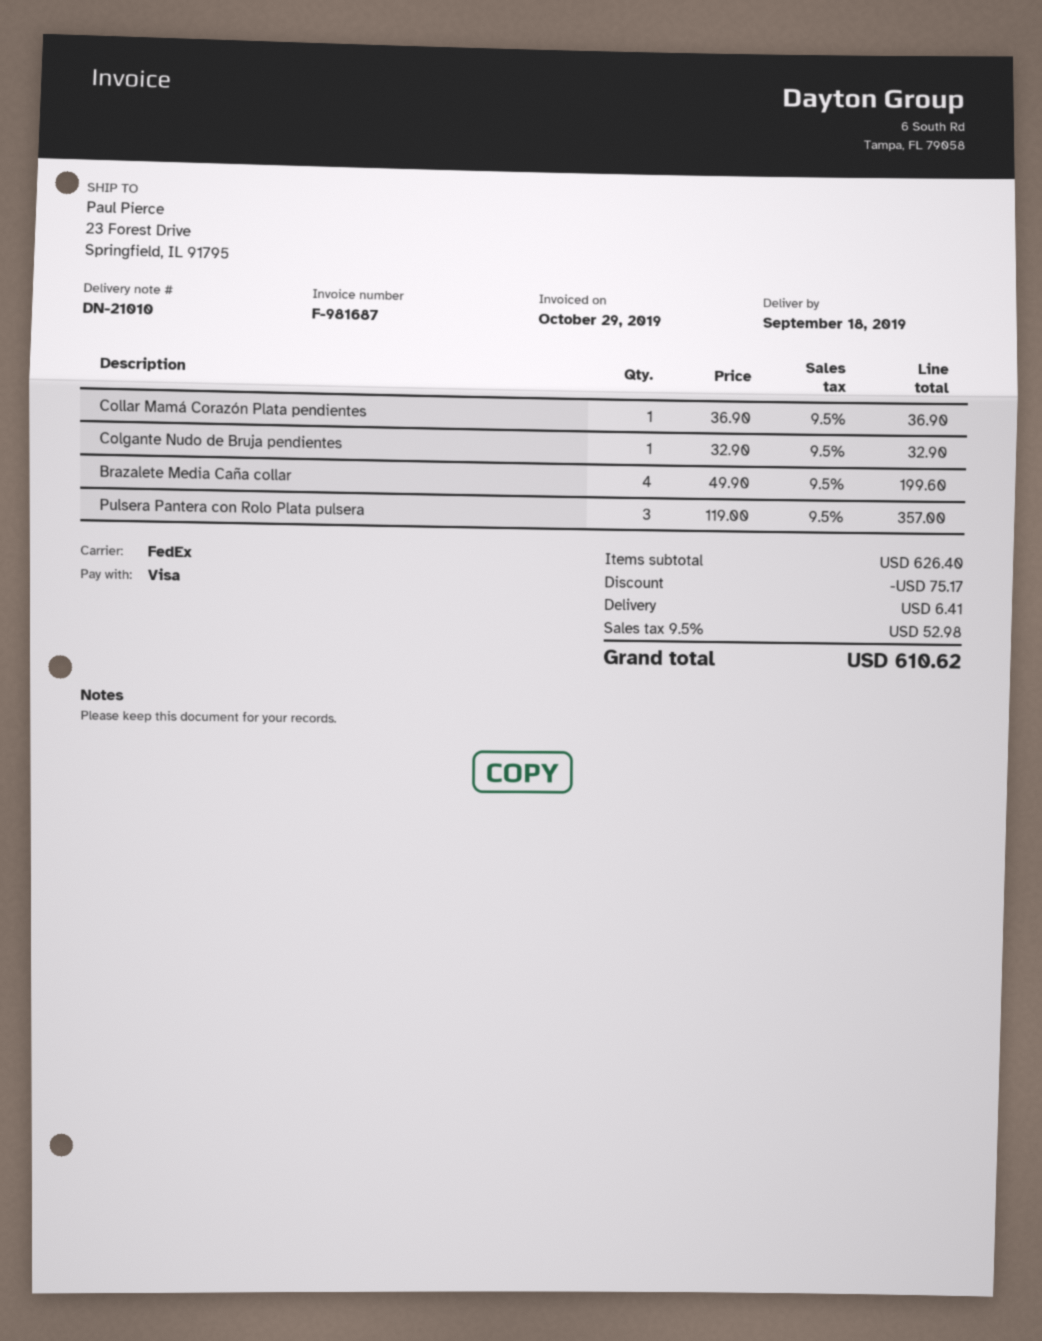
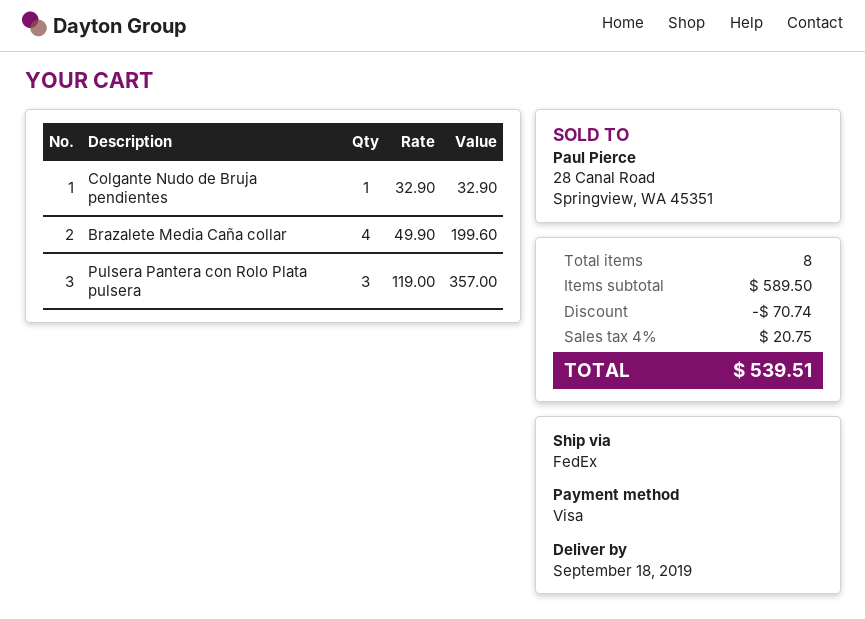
Collar Mamá Corazón Plata pendientes: 1 x 36.90 = 36.90 -> none
subtotal: 626.40 -> 589.50
discount: 75.17 -> 70.74
shipping: 6.41 -> none
tax: 9.5% = 52.98 -> 4% = 20.75
total: 610.62 -> 539.51

